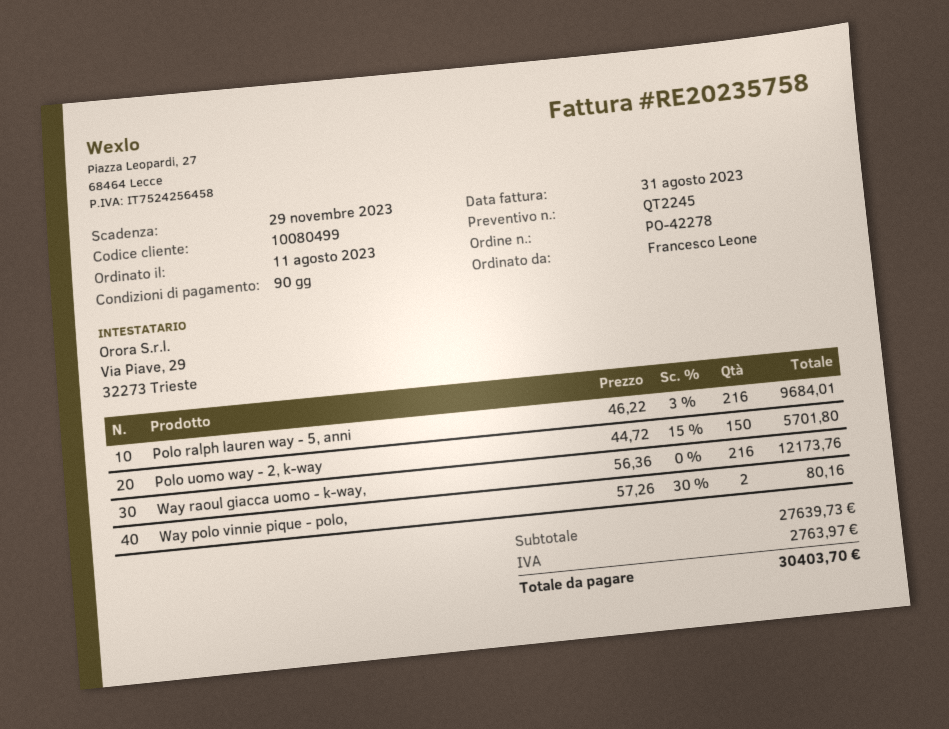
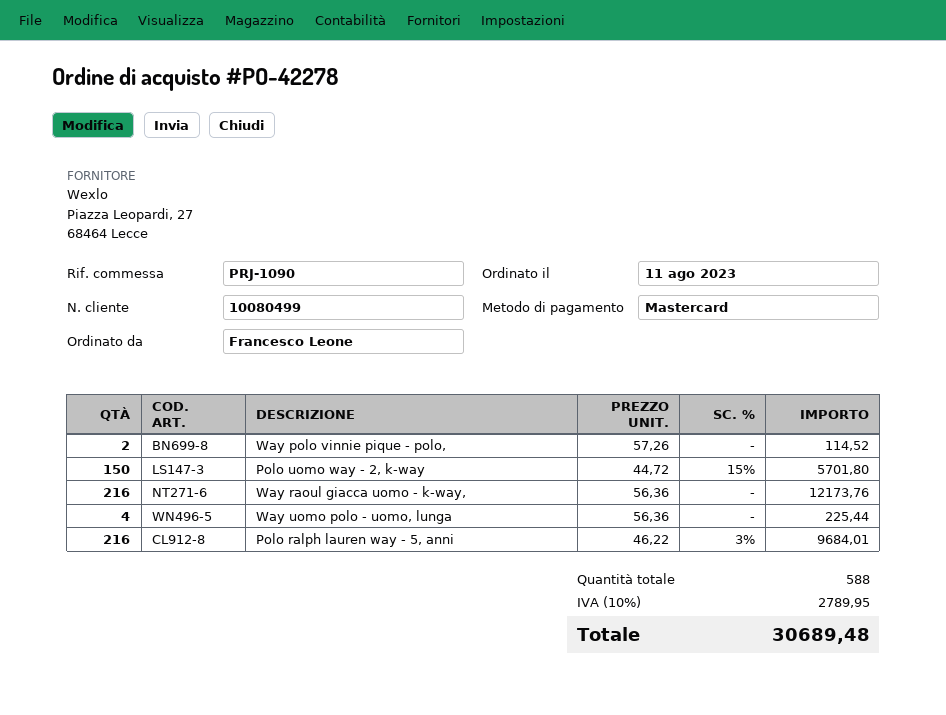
Way polo vinnie pique - polo,: 2 x 57.26 - 30% = 80.16 -> 2 x 57.26 = 114.52
Way uomo polo - uomo, lunga: none -> 4 x 56.36 = 225.44
tax: 2763.97 -> 2789.95
total: 30403.70 -> 30689.48

